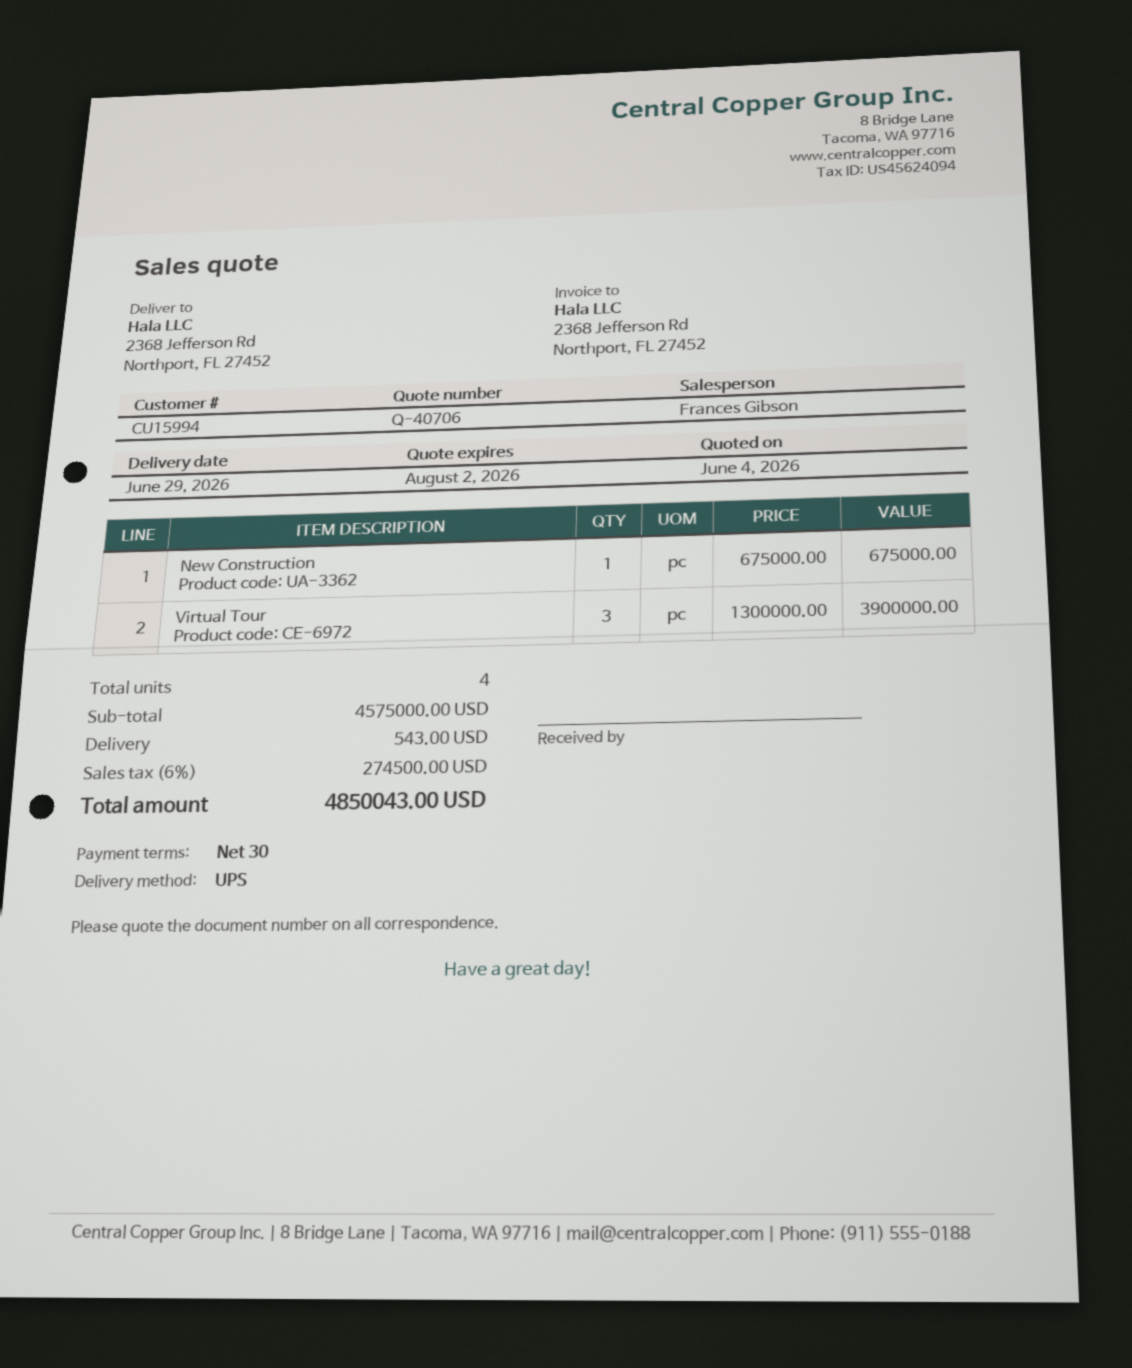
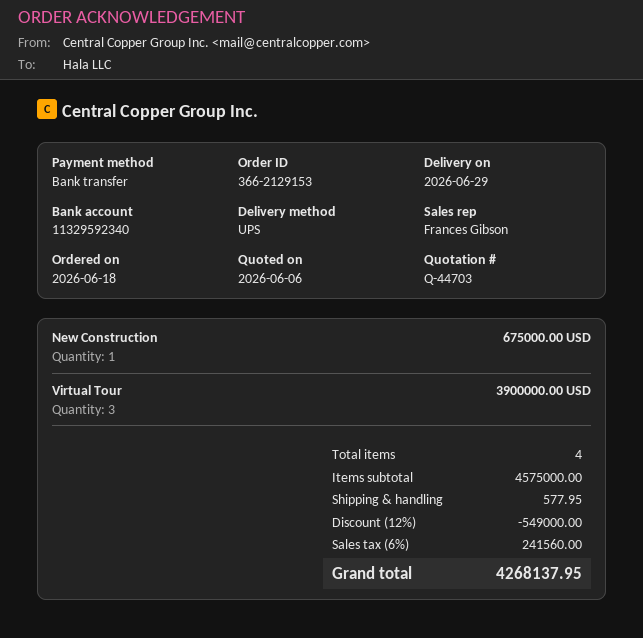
quote number: Q-40706 -> Q-44703
quote date: 2026-06-04 -> 2026-06-06
discount: none -> 12% = 549000.00
shipping: 543.00 -> 577.95
tax: 6% = 274500.00 -> 6% = 241560.00
total: 4850043.00 -> 4268137.95

